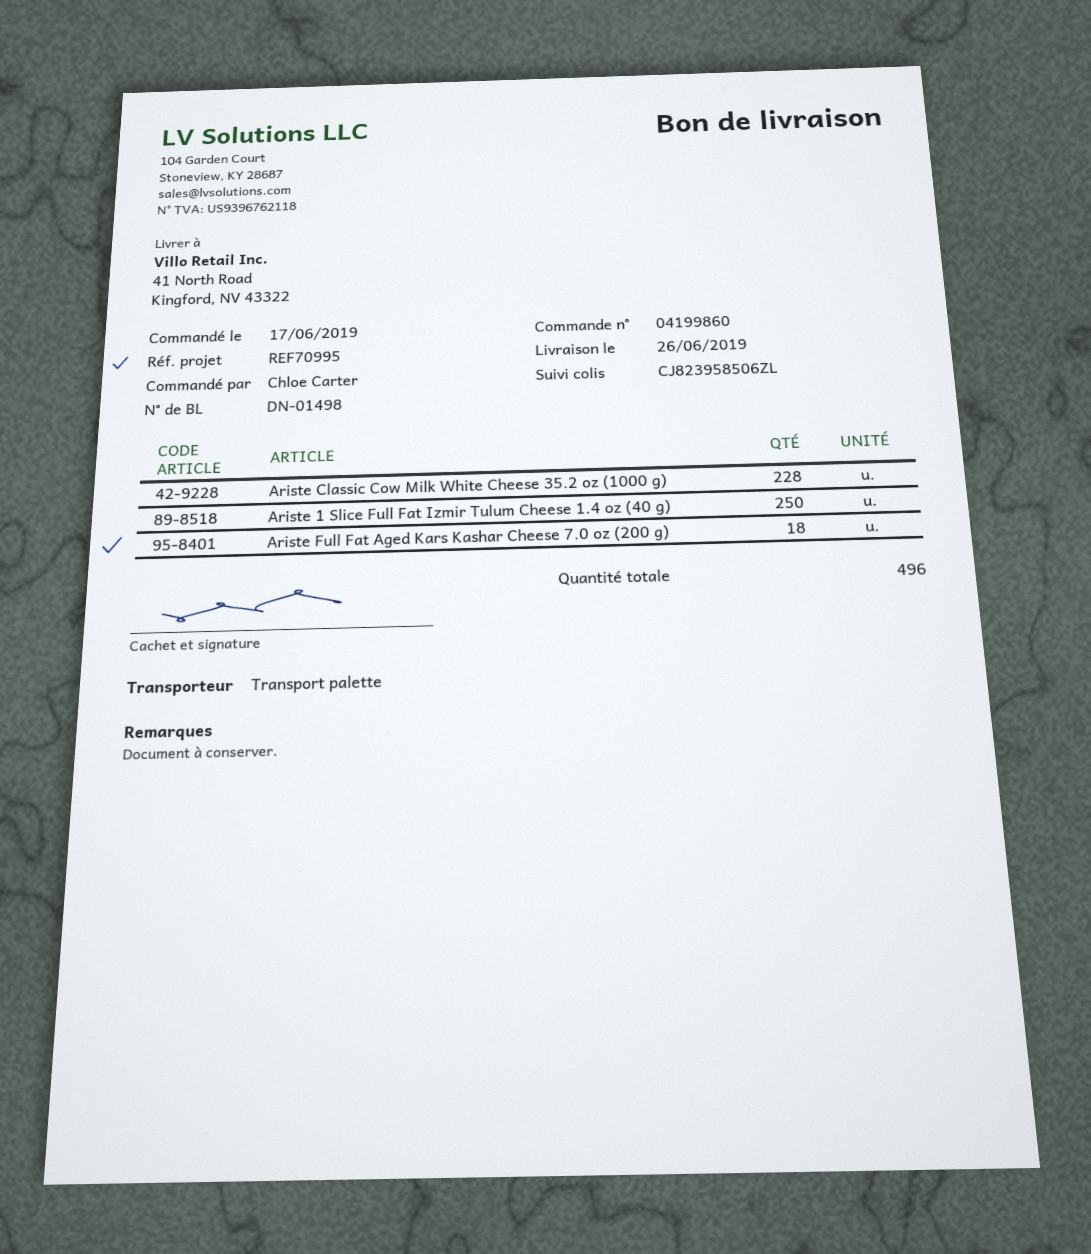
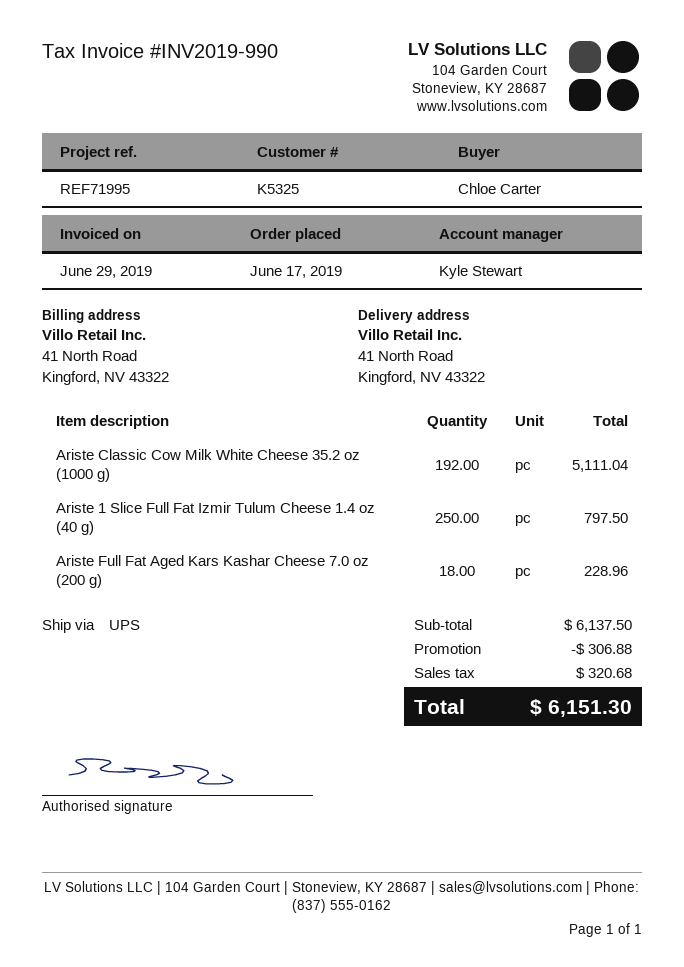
reference: REF70995 -> REF71995
shipping method: pallet freight -> UPS
Ariste Classic Cow Milk White Cheese 35.2 oz (1000 g): 228 -> 192

